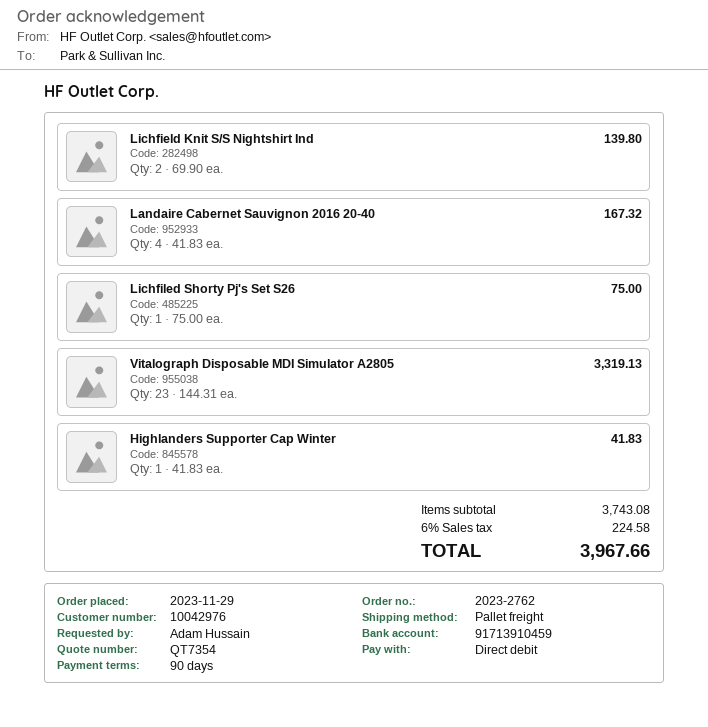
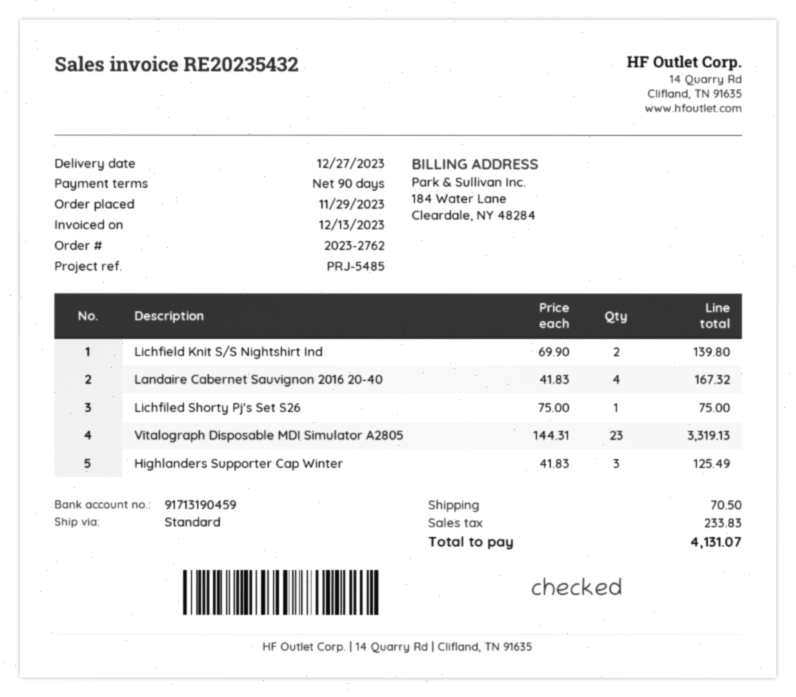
bank account: 91713910459 -> 91713190459
shipping method: pallet freight -> standard
Highlanders Supporter Cap Winter: 1 x 41.83 = 41.83 -> 3 x 41.83 = 125.49
shipping: none -> 70.50
tax: 224.58 -> 233.83
total: 3967.66 -> 4131.07

